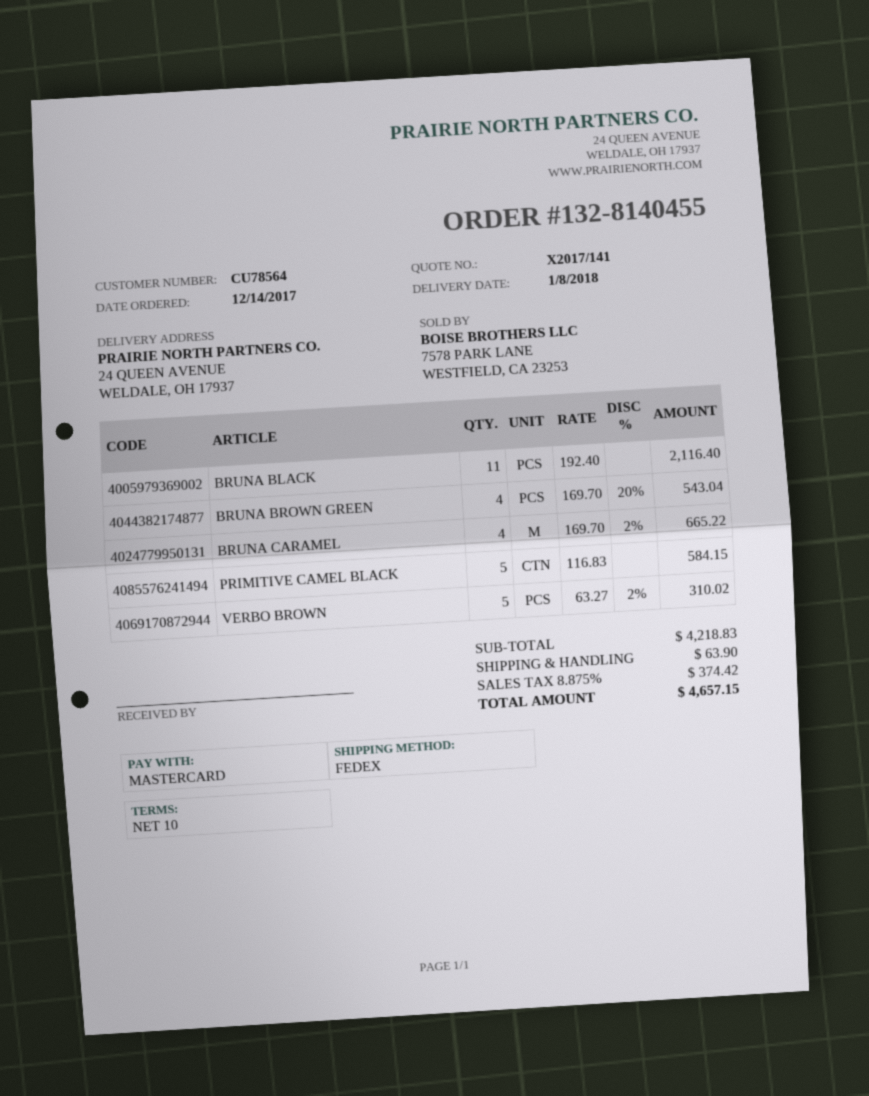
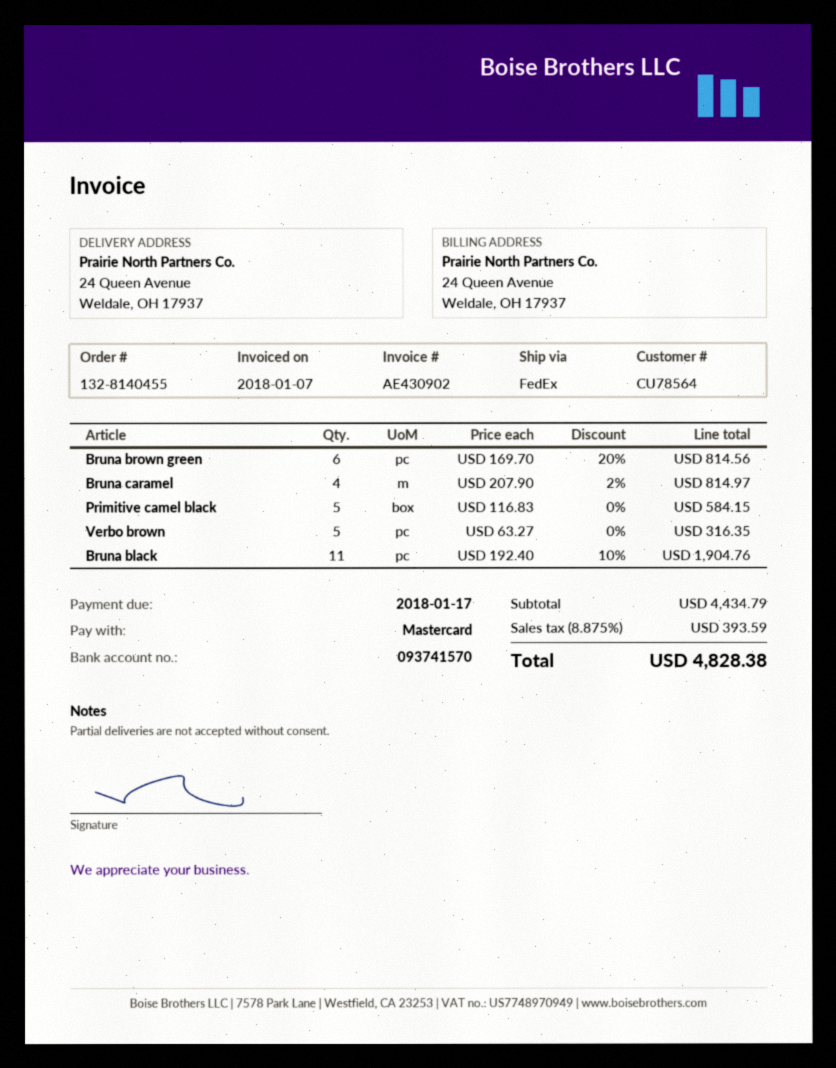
BRUNA BLACK: 11 x 192.40 = 2116.40 -> 11 x 192.40 - 10% = 1904.76
BRUNA BROWN GREEN: 4 x 169.70 - 20% = 543.04 -> 6 x 169.70 - 20% = 814.56
BRUNA CARAMEL: 4 x 169.70 - 2% = 665.22 -> 4 x 207.90 - 2% = 814.97
VERBO BROWN: 5 x 63.27 - 2% = 310.02 -> 5 x 63.27 = 316.35
subtotal: 4218.83 -> 4434.79
shipping: 63.90 -> none
tax: 8.875% = 374.42 -> 8.875% = 393.59
total: 4657.15 -> 4828.38

